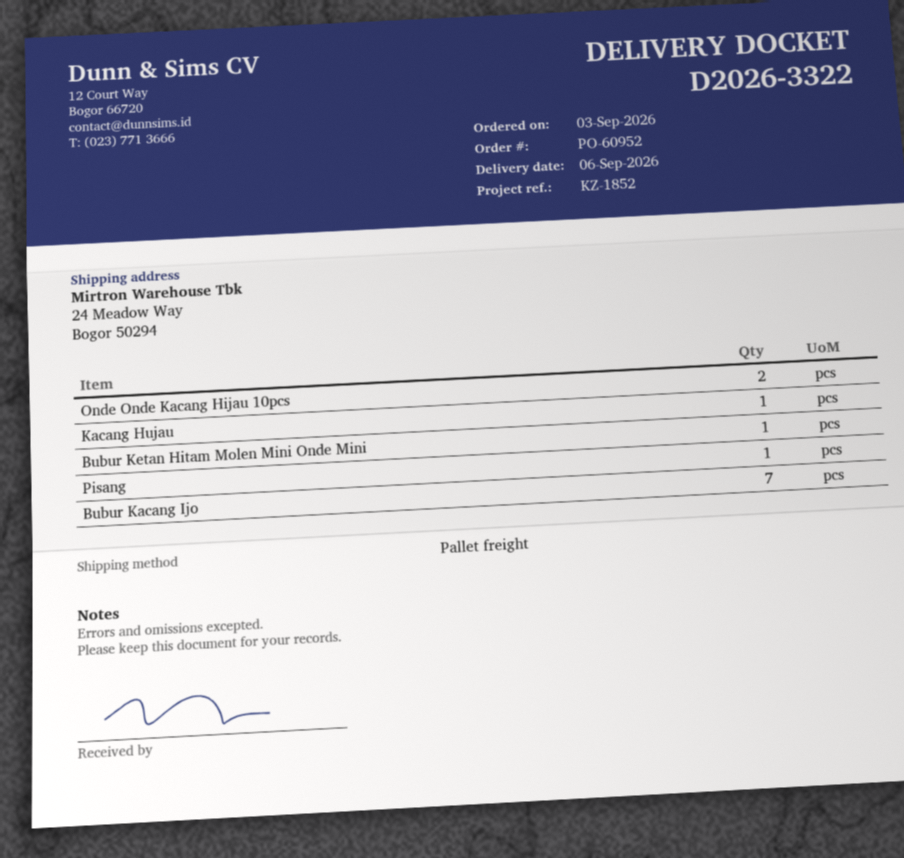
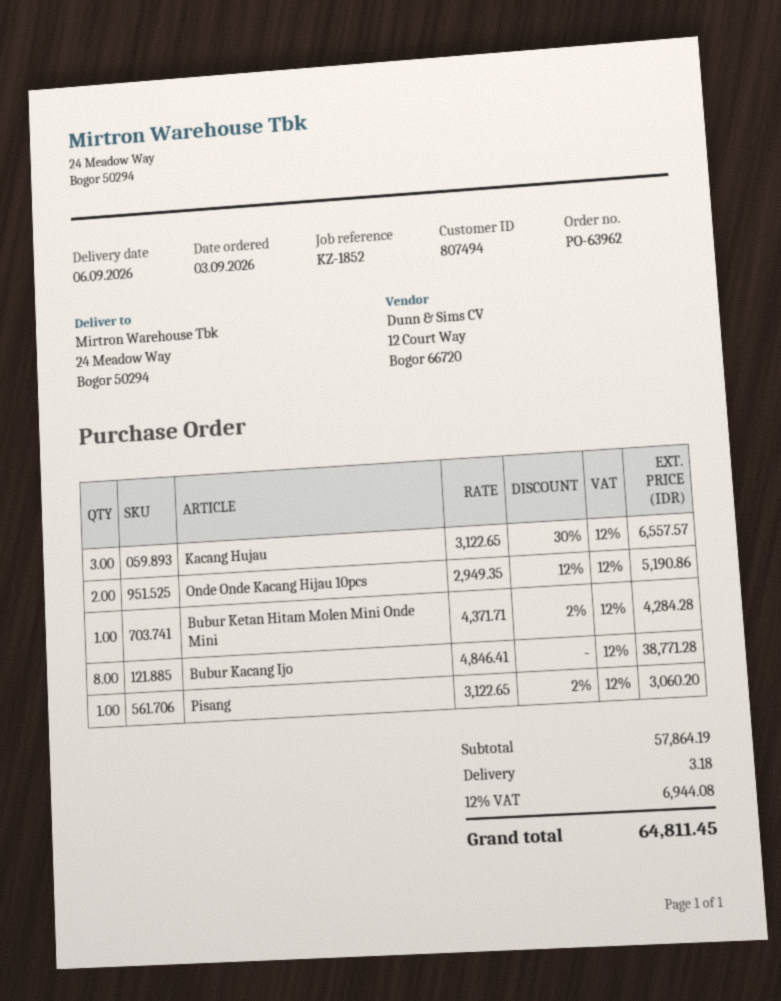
order number: PO-60952 -> PO-63962
Kacang Hujau: 1 -> 3
Bubur Kacang Ijo: 7 -> 8

